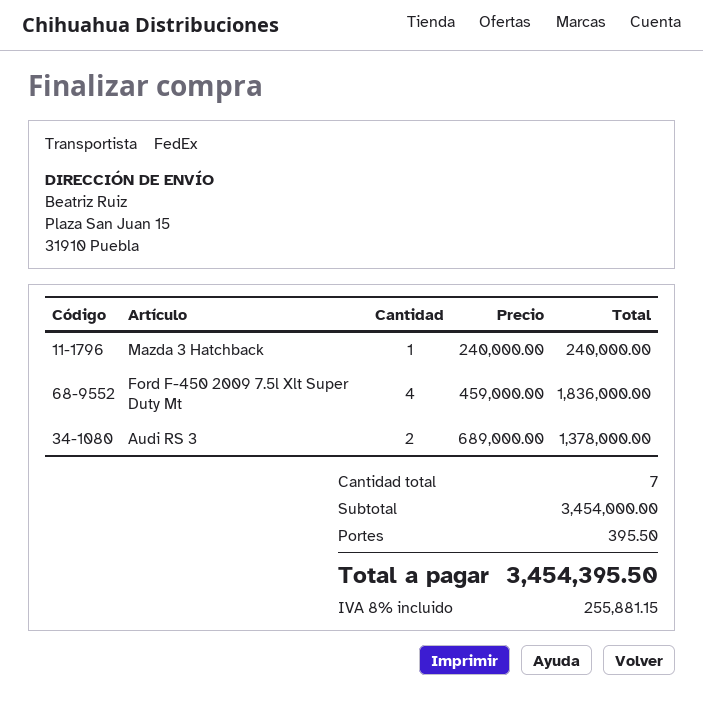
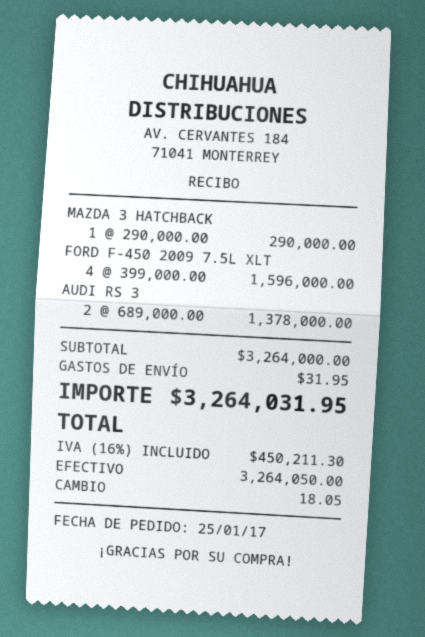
Mazda 3 Hatchback: 1 x 240000.00 = 240000.00 -> 1 x 290000.00 = 290000.00
Ford F-450 2009 7.5l Xlt Super Duty Mt: 4 x 459000.00 = 1836000.00 -> 4 x 399000.00 = 1596000.00
subtotal: 3454000.00 -> 3264000.00
shipping: 395.50 -> 31.95
tax: 8% = 255881.15 -> 16% = 450211.30
total: 3454395.50 -> 3264031.95

